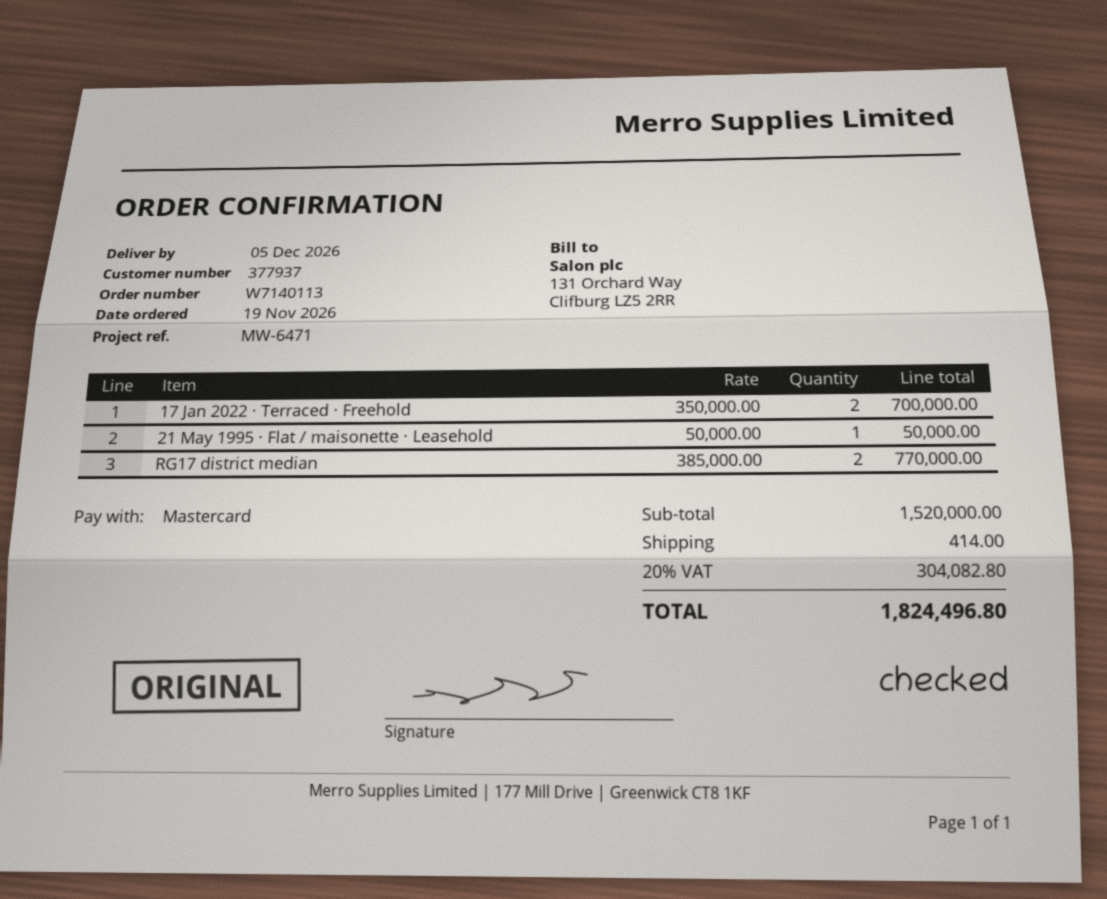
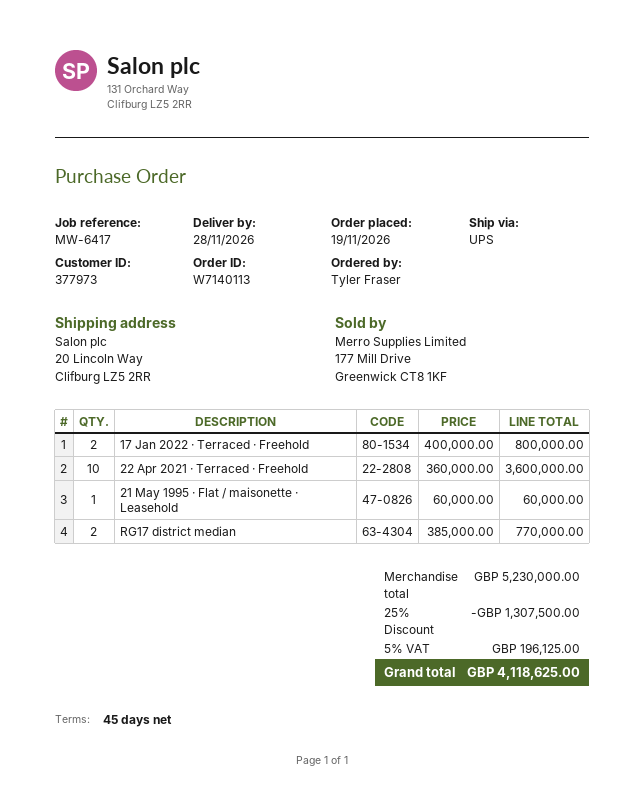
delivery date: 2026-12-05 -> 2026-11-28
customer number: 377937 -> 377973
reference: MW-6471 -> MW-6417
17 Jan 2022 · Terraced · Freehold: 2 x 350000.00 = 700000.00 -> 2 x 400000.00 = 800000.00
21 May 1995 · Flat / maisonette · Leasehold: 1 x 50000.00 = 50000.00 -> 1 x 60000.00 = 60000.00
22 Apr 2021 · Terraced · Freehold: none -> 10 x 360000.00 = 3600000.00
subtotal: 1520000.00 -> 5230000.00
discount: none -> 25% = 1307500.00
shipping: 414.00 -> none
tax: 20% = 304082.80 -> 5% = 196125.00
total: 1824496.80 -> 4118625.00

